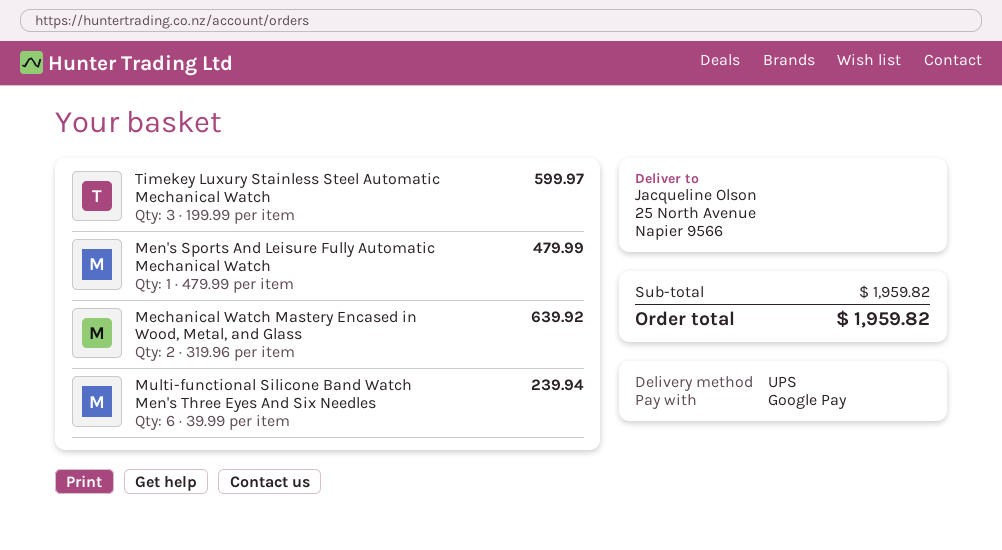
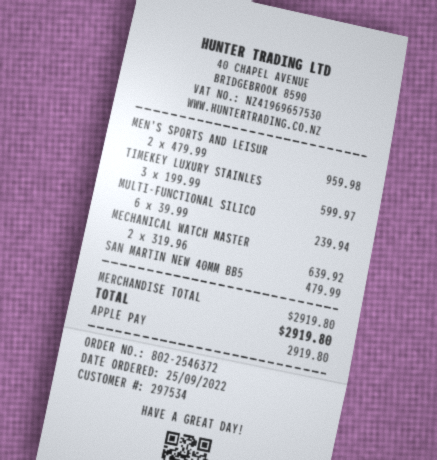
payment method: Google Pay -> Apple Pay
Men's Sports And Leisure Fully Automatic Mechanical Watch: 1 x 479.99 = 479.99 -> 2 x 479.99 = 959.98
SAN MARTIN NEW 40MM BB5: none -> 1 x 479.99 = 479.99
subtotal: 1959.82 -> 2919.80
total: 1959.82 -> 2919.80

